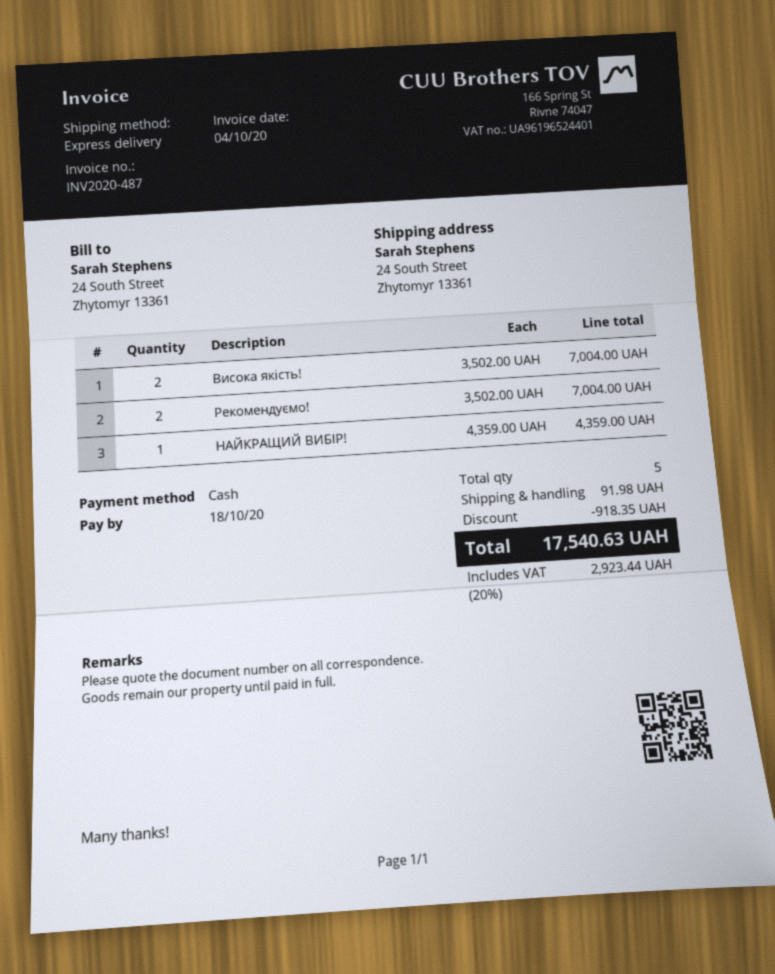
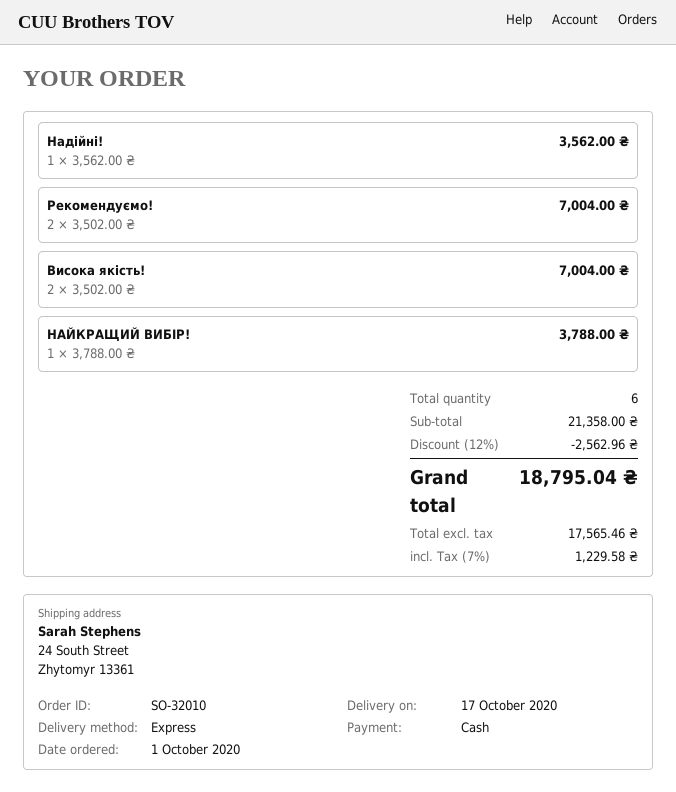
НАЙКРАЩИЙ ВИБІР!: 1 x 4359.00 = 4359.00 -> 1 x 3788.00 = 3788.00
Надійні!: none -> 1 x 3562.00 = 3562.00
total quantity: 5 -> 6
discount: 918.35 -> 2562.96
shipping: 91.98 -> none
tax: 20% = 2923.44 -> 7% = 1229.58
total: 17540.63 -> 18795.04

